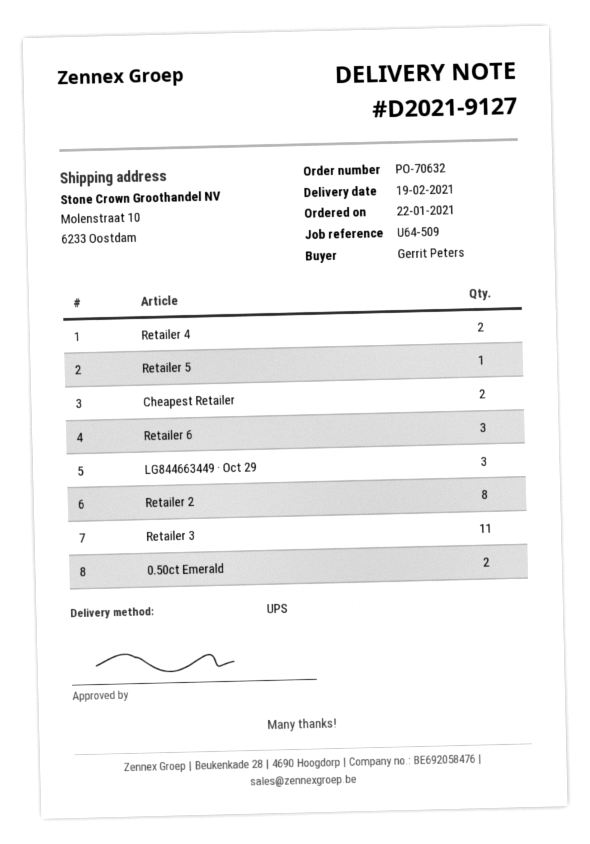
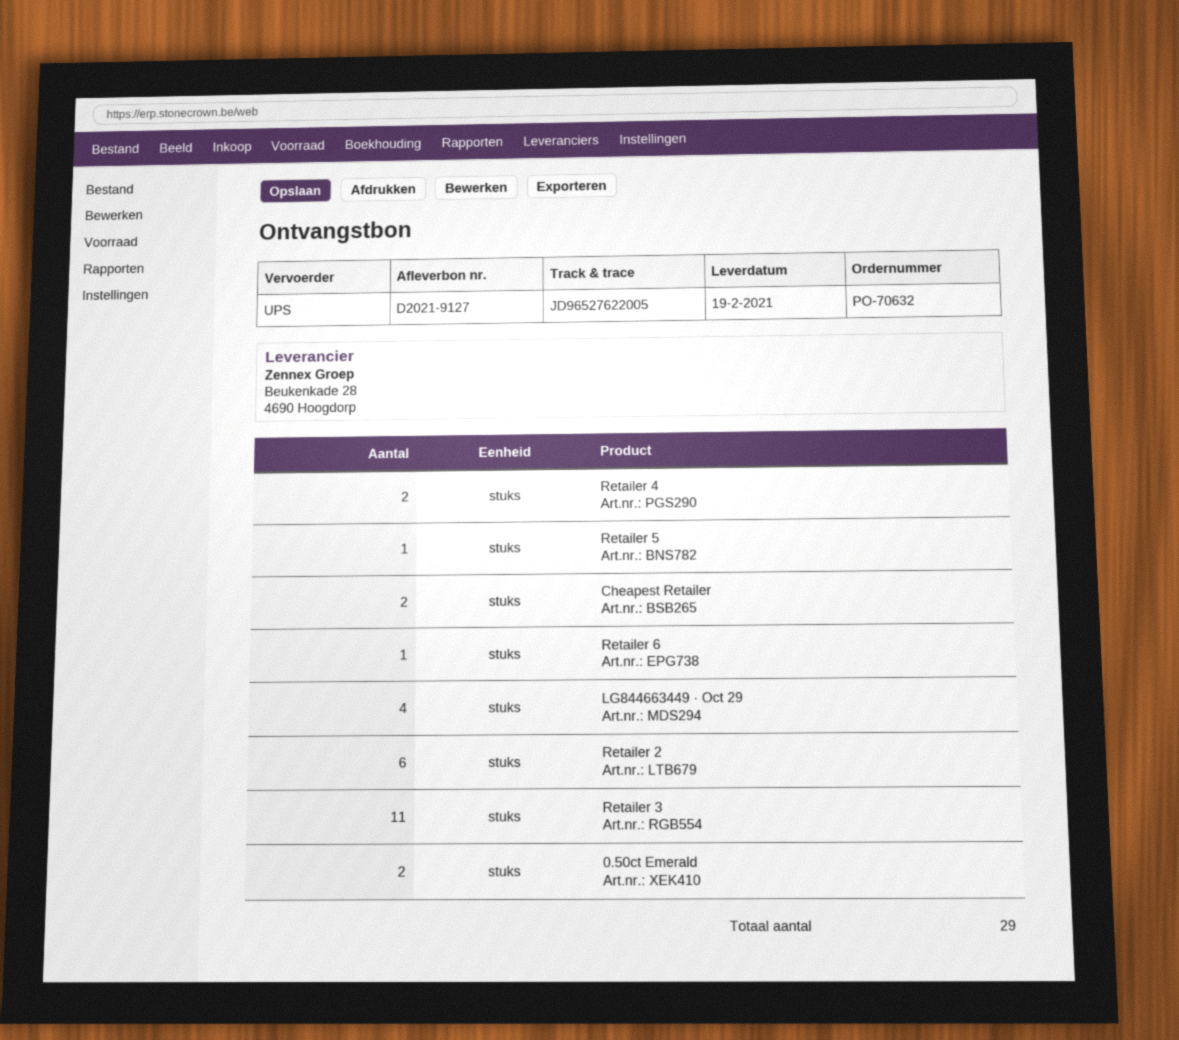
Retailer 6: 3 -> 1
LG844663449 · Oct 29: 3 -> 4
Retailer 2: 8 -> 6

